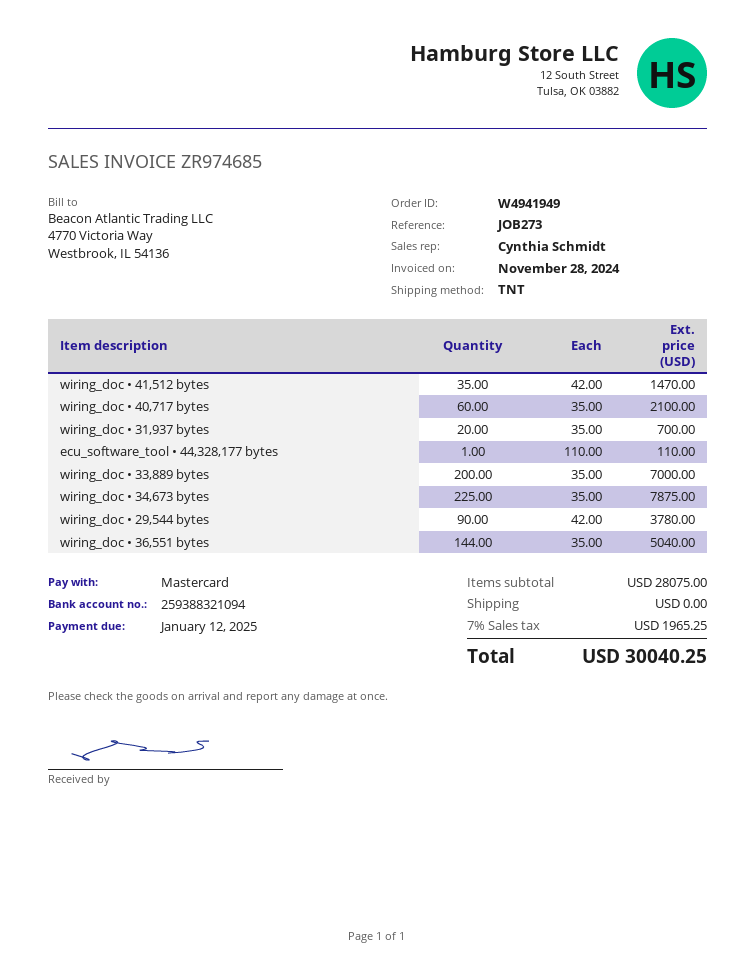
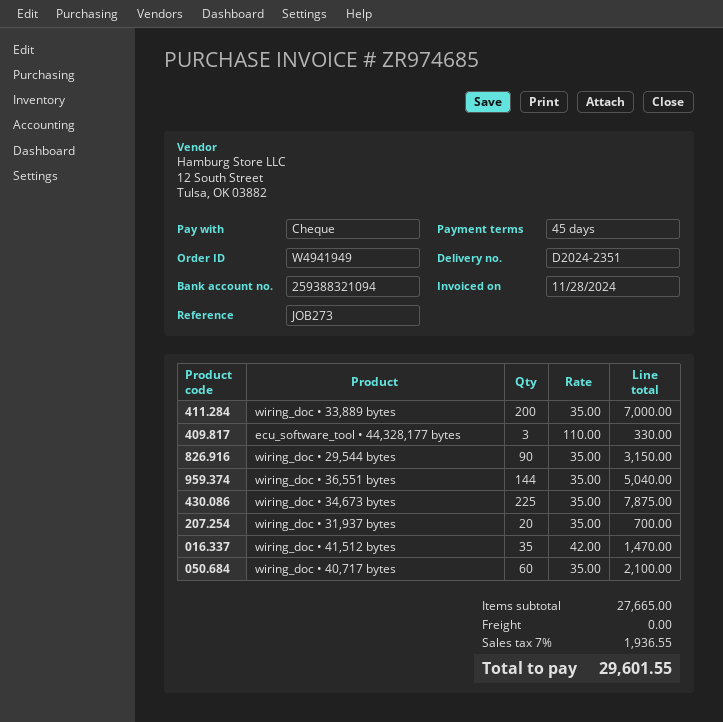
payment method: Mastercard -> cheque
ecu_software_tool • 44,328,177 bytes: 1 x 110.00 = 110.00 -> 3 x 110.00 = 330.00
wiring_doc • 29,544 bytes: 90 x 42.00 = 3780.00 -> 90 x 35.00 = 3150.00
subtotal: 28075.00 -> 27665.00
tax: 7% = 1965.25 -> 7% = 1936.55
total: 30040.25 -> 29601.55

